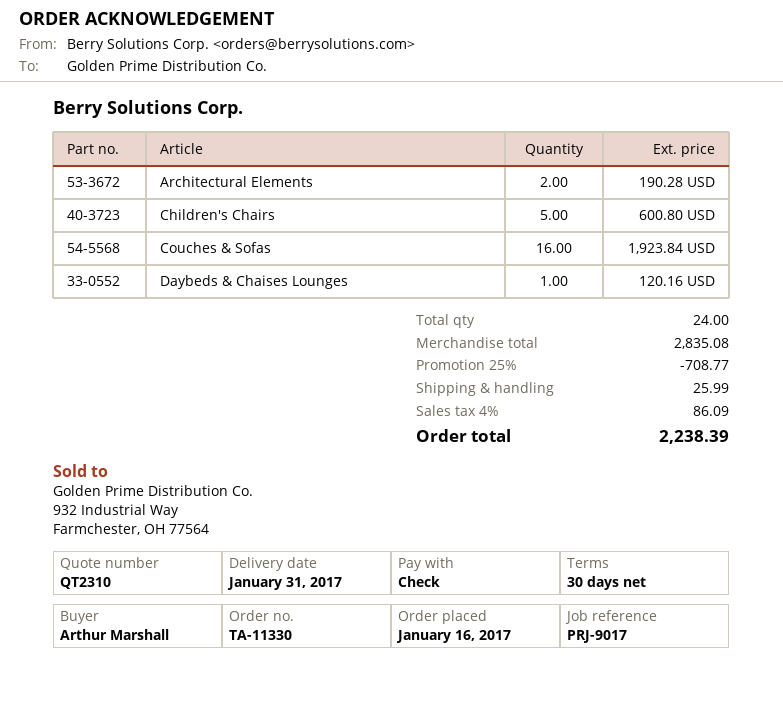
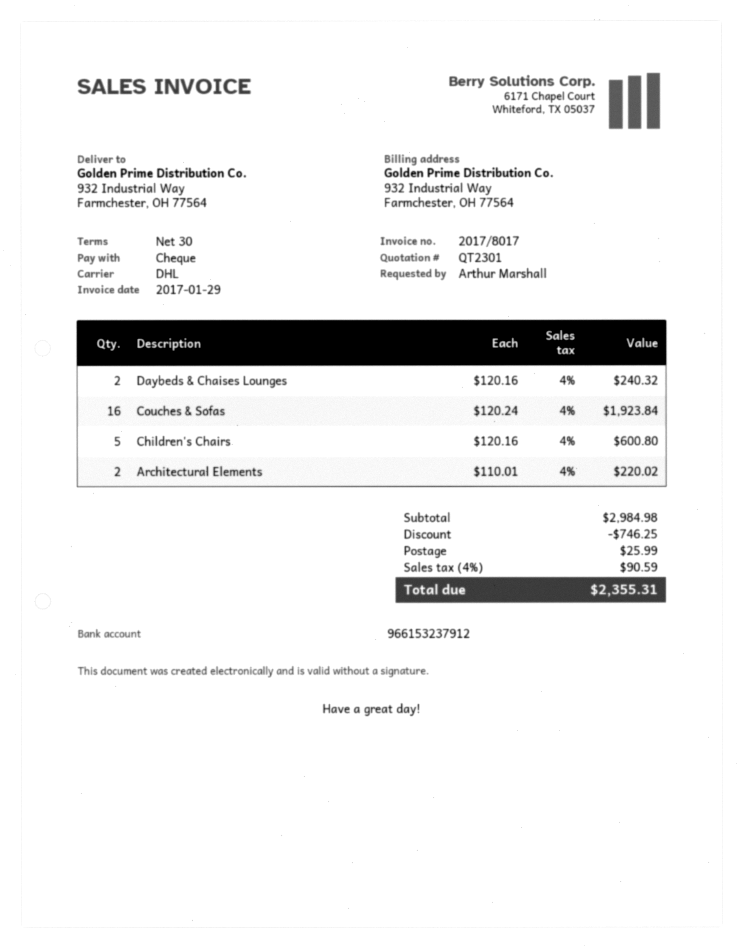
quote number: QT2310 -> QT2301
Architectural Elements: 2 for 190.28 -> 2 for 220.02
Daybeds & Chaises Lounges: 1 for 120.16 -> 2 for 240.32
subtotal: 2835.08 -> 2984.98
discount: 708.77 -> 746.25
tax: 4% = 86.09 -> 4% = 90.59
total: 2238.39 -> 2355.31

